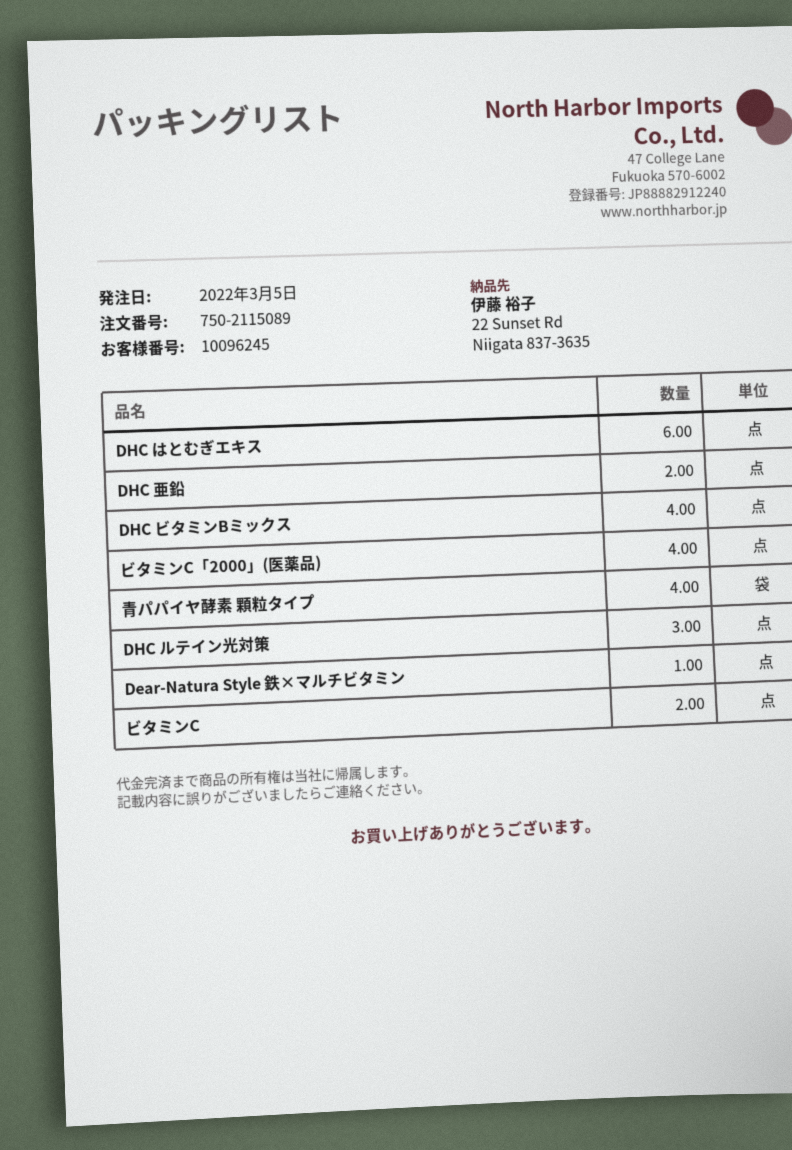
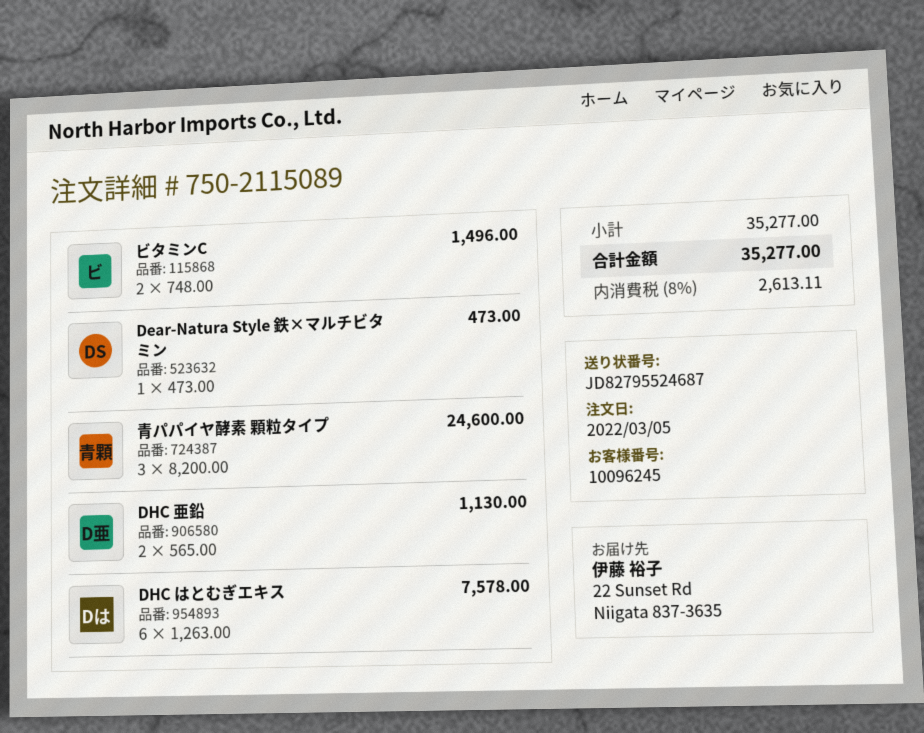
DHC ビタミンBミックス: 4 -> none
ビタミンC「2000」(医薬品): 4 -> none
青パパイヤ酵素 顆粒タイプ: 4 -> 3
DHC ルテイン光対策: 3 -> none

